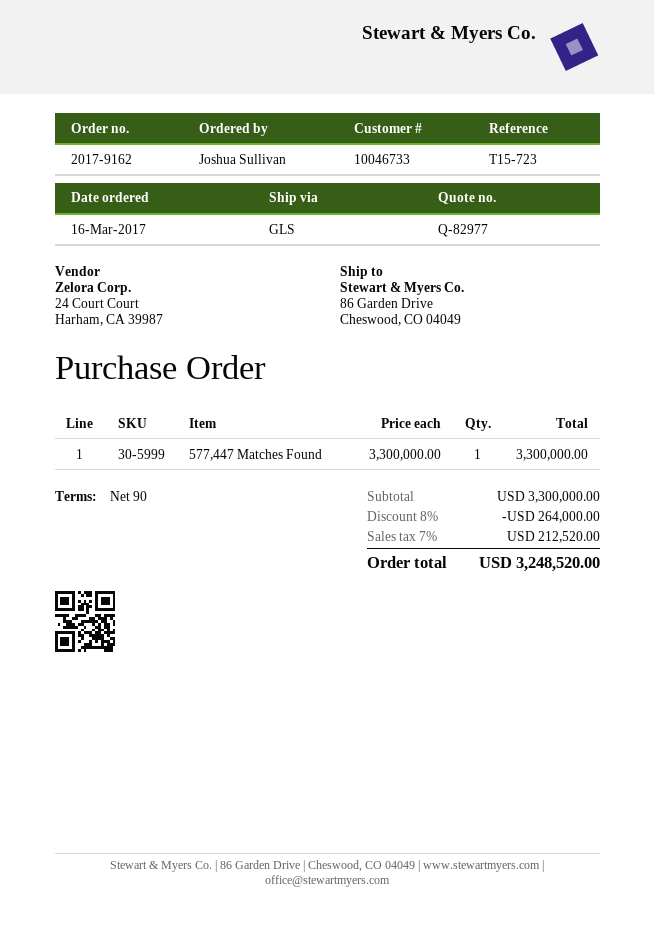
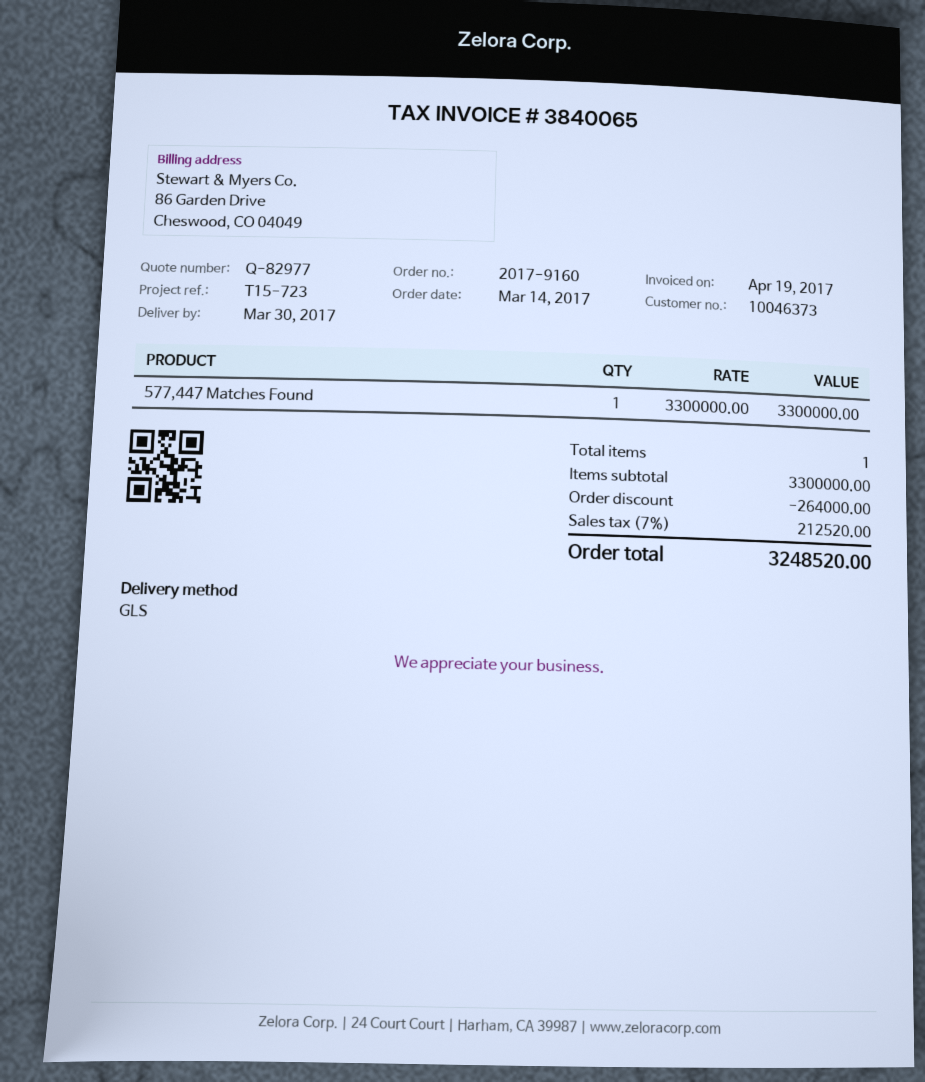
order number: 2017-9162 -> 2017-9160
order date: 2017-03-16 -> 2017-03-14
customer number: 10046733 -> 10046373

